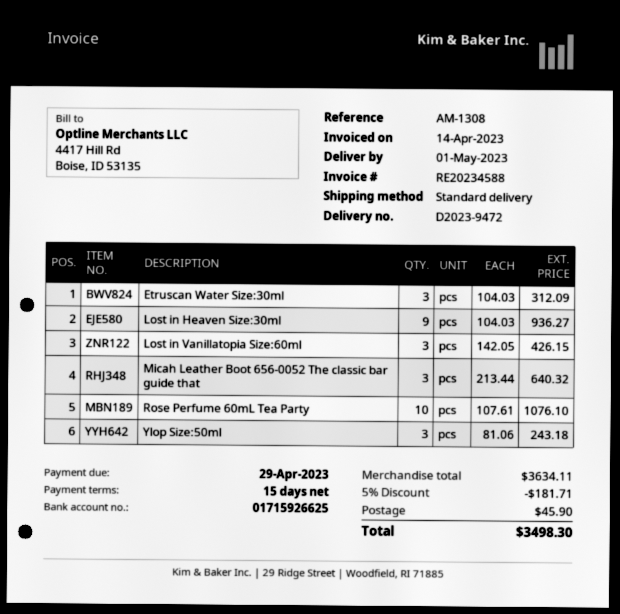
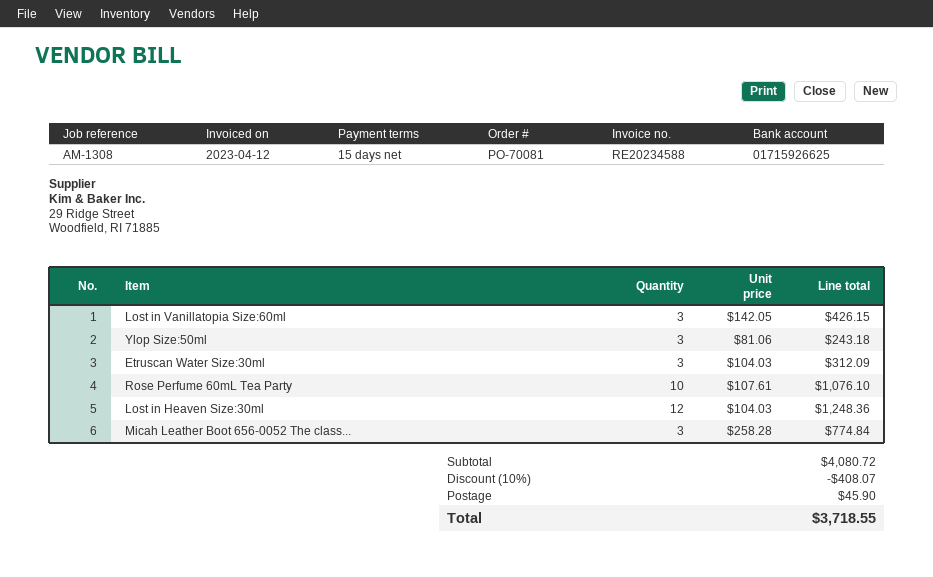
invoice date: 2023-04-14 -> 2023-04-12
Lost in Heaven Size:30ml: 9 x 104.03 = 936.27 -> 12 x 104.03 = 1248.36
Micah Leather Boot 656-0052 The classic bar guide that: 3 x 213.44 = 640.32 -> 3 x 258.28 = 774.84
subtotal: 3634.11 -> 4080.72
discount: 5% = 181.71 -> 10% = 408.07
total: 3498.30 -> 3718.55

